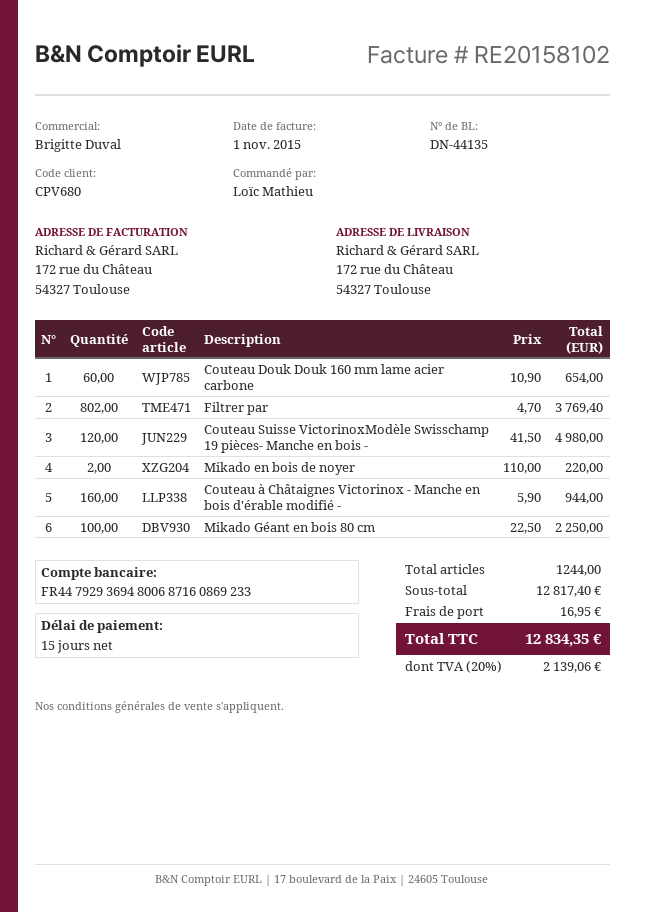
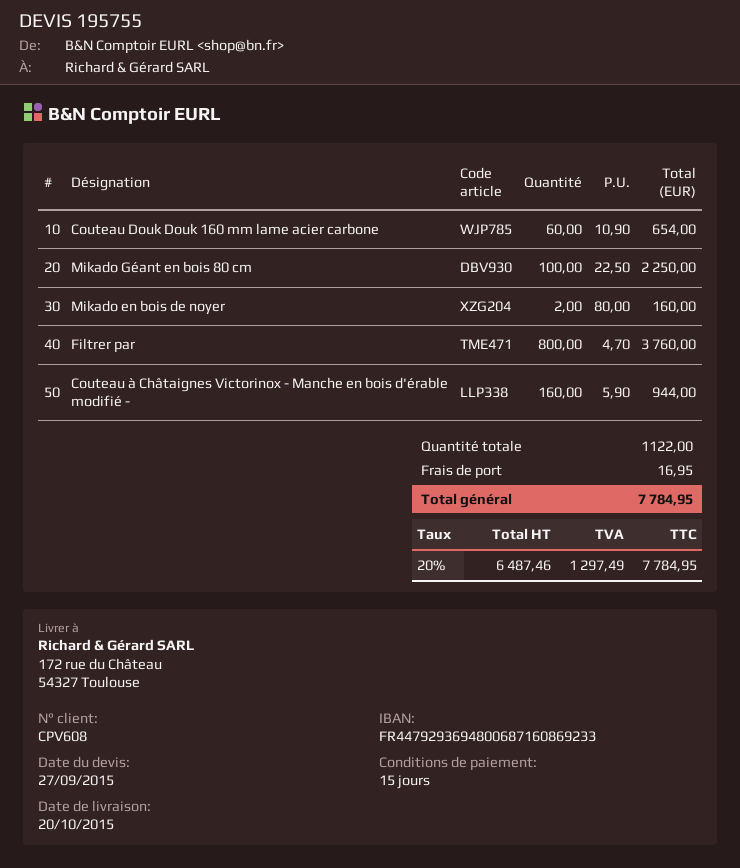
customer number: CPV680 -> CPV608
Filtrer par: 802 x 4.70 = 3769.40 -> 800 x 4.70 = 3760.00
Couteau Suisse VictorinoxModèle Swisschamp 19 pièces- Manche en bois -: 120 x 41.50 = 4980.00 -> none
Mikado en bois de noyer: 2 x 110.00 = 220.00 -> 2 x 80.00 = 160.00
total quantity: 1244 -> 1122
tax: 20% = 2139.06 -> 20% = 1297.49
total: 12834.35 -> 7784.95

